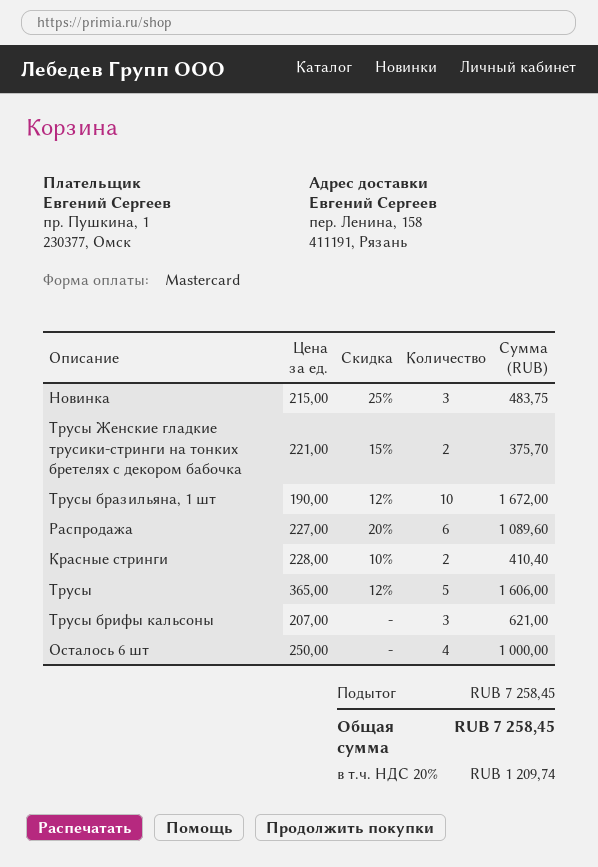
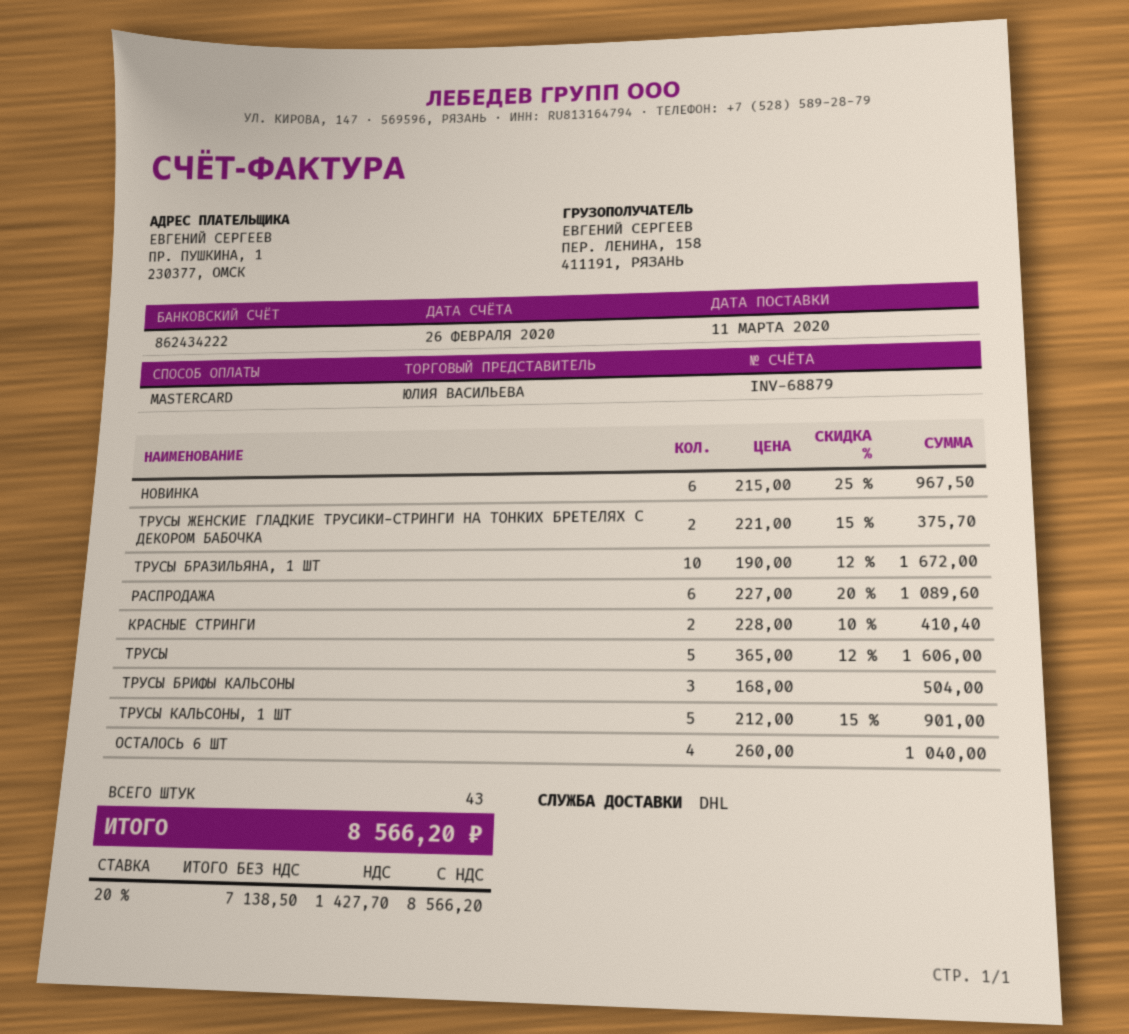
Новинка: 3 x 215.00 - 25% = 483.75 -> 6 x 215.00 - 25% = 967.50
Трусы брифы кальсоны: 3 x 207.00 = 621.00 -> 3 x 168.00 = 504.00
Осталось 6 шт: 4 x 250.00 = 1000.00 -> 4 x 260.00 = 1040.00
ТРУСЫ КАЛЬСОНЫ, 1 ШТ: none -> 5 x 212.00 - 15% = 901.00
tax: 20% = 1209.74 -> 20% = 1427.70
total: 7258.45 -> 8566.20

